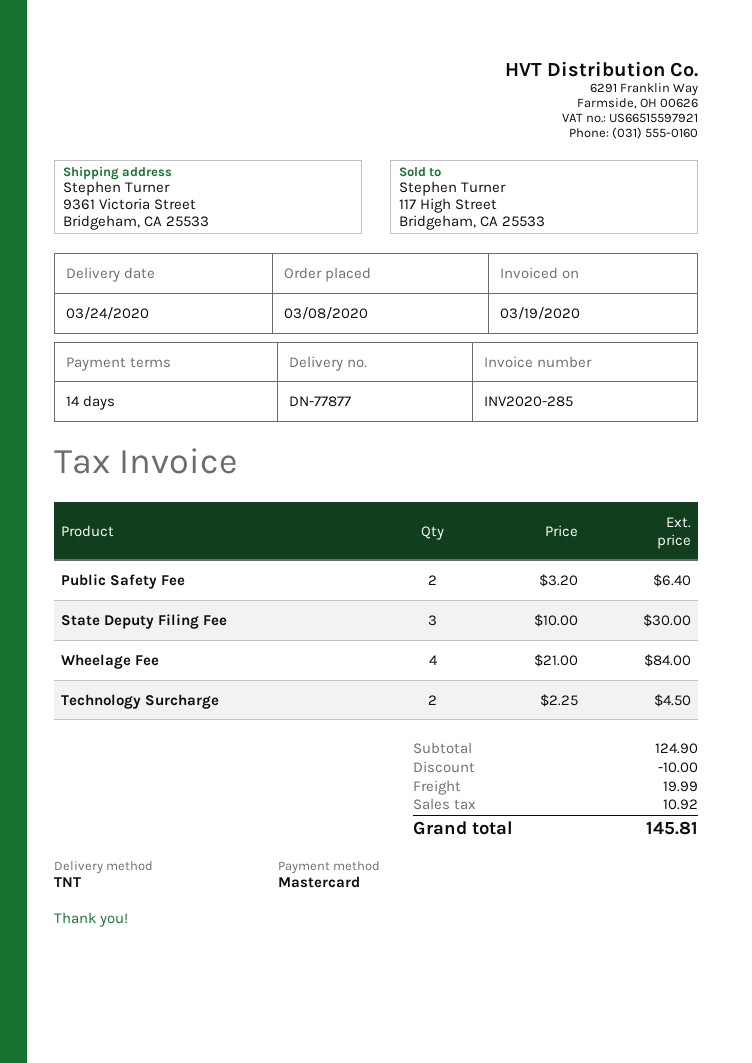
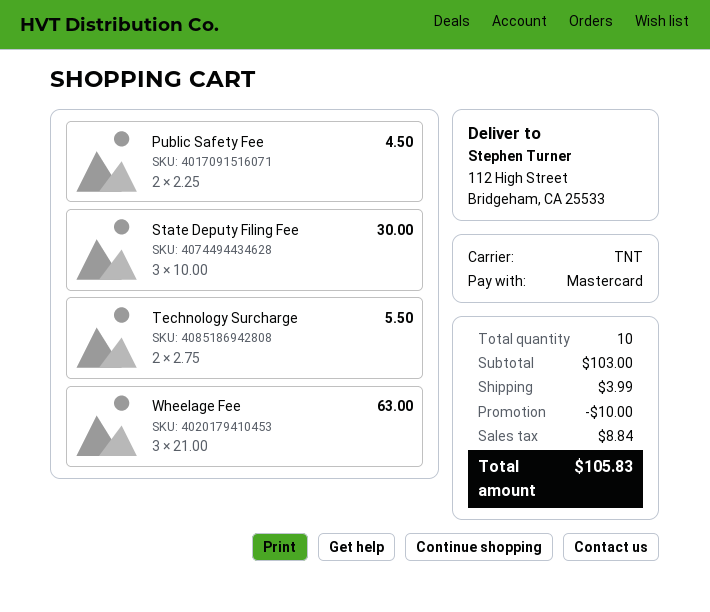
ship to: 9361 Victoria Street, Bridgeham, CA 25533 -> 112 High Street, Bridgeham, CA 25533
Public Safety Fee: 2 x 3.20 = 6.40 -> 2 x 2.25 = 4.50
Wheelage Fee: 4 x 21.00 = 84.00 -> 3 x 21.00 = 63.00
Technology Surcharge: 2 x 2.25 = 4.50 -> 2 x 2.75 = 5.50
subtotal: 124.90 -> 103.00
shipping: 19.99 -> 3.99
tax: 10.92 -> 8.84
total: 145.81 -> 105.83

